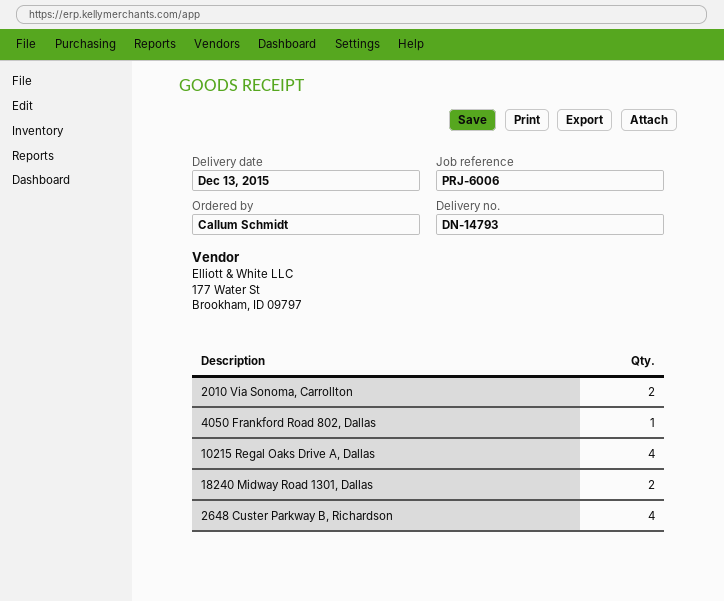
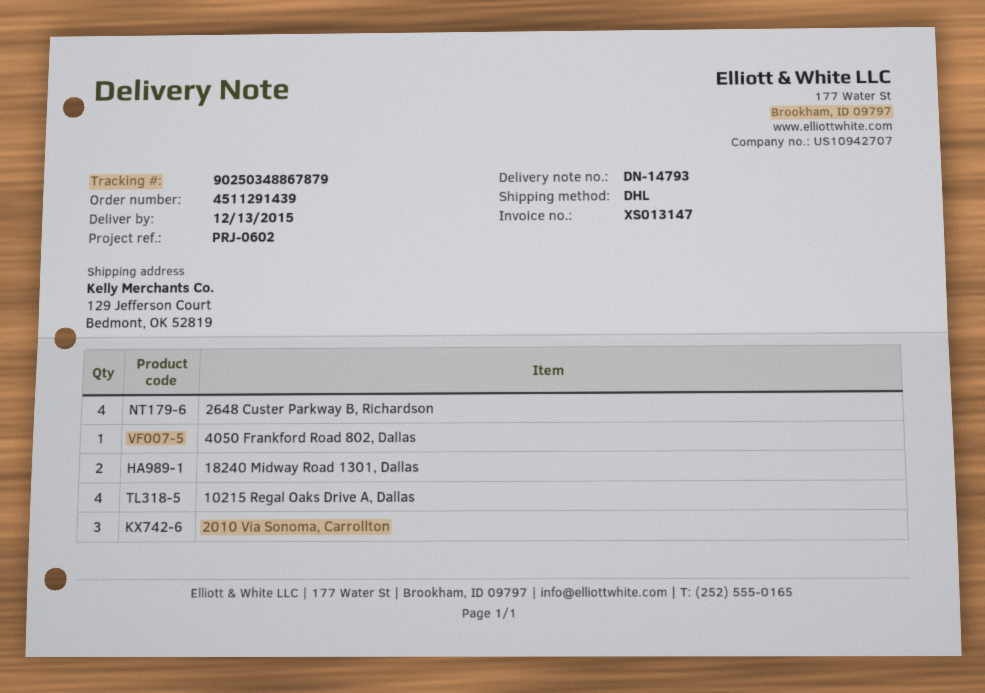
reference: PRJ-6006 -> PRJ-0602
2010 Via Sonoma, Carrollton: 2 -> 3

